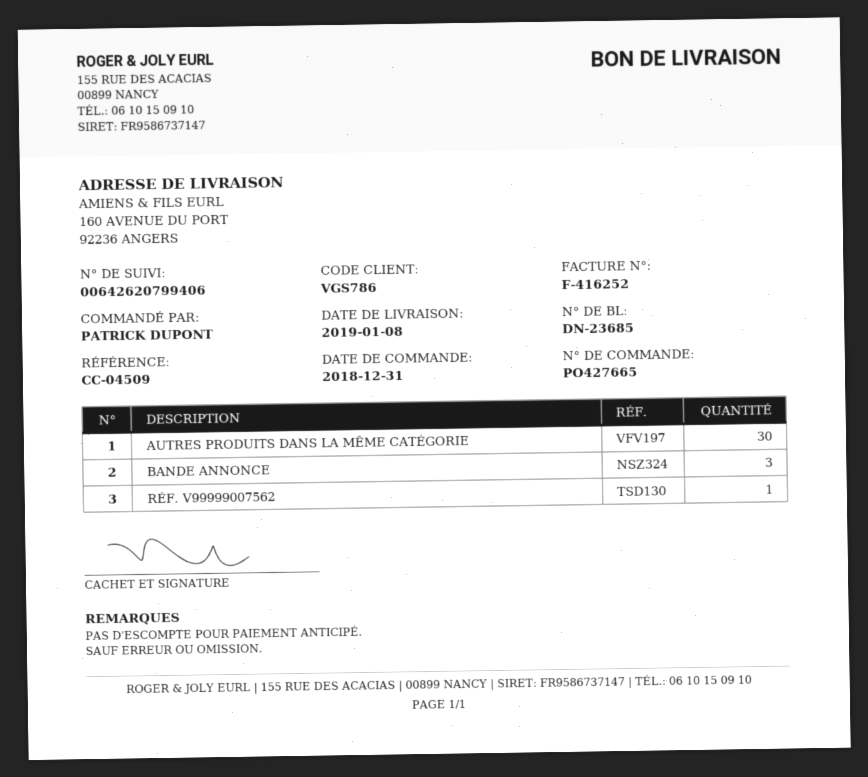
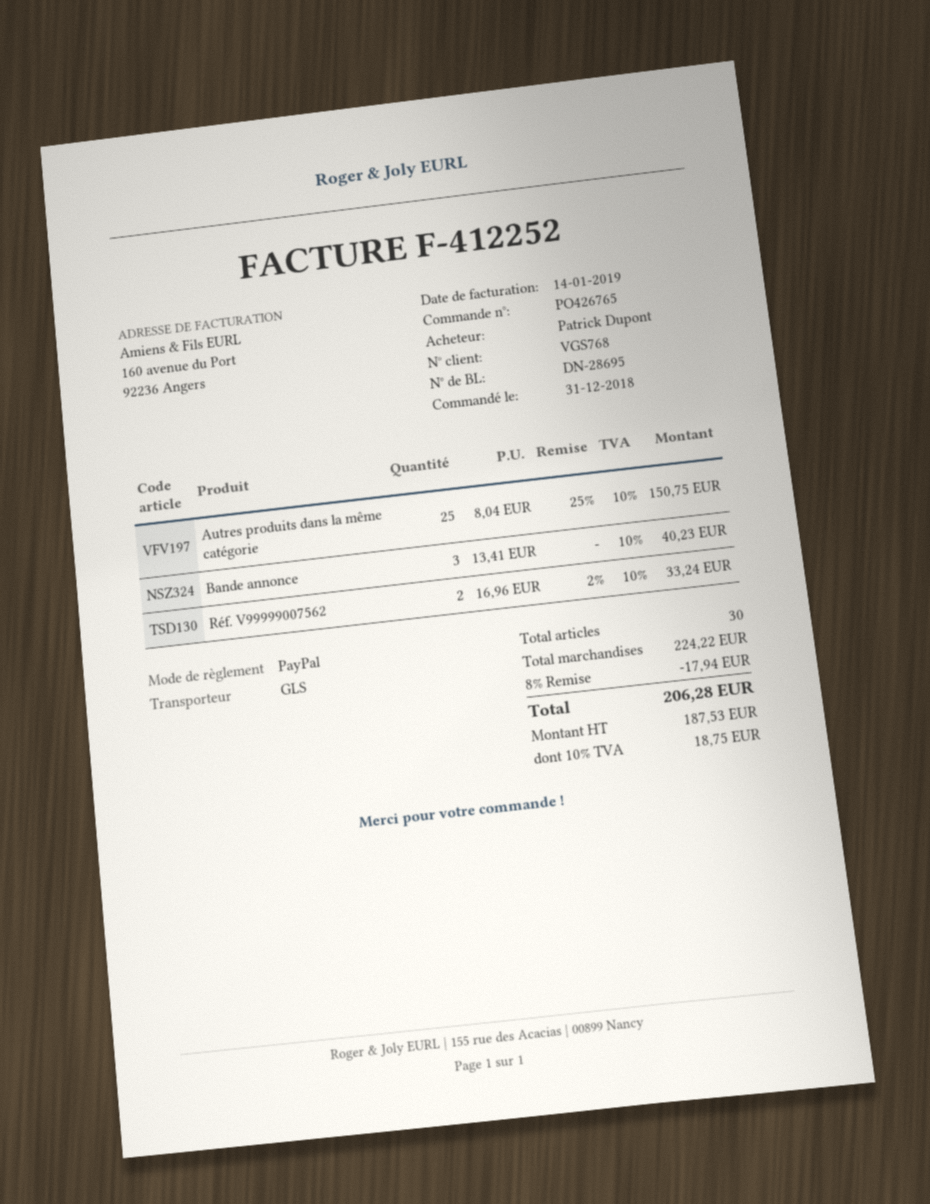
order number: PO427665 -> PO426765
delivery note number: DN-23685 -> DN-28695
invoice number: F-416252 -> F-412252
customer number: VGS786 -> VGS768
AUTRES PRODUITS DANS LA MÊME CATÉGORIE: 30 -> 25
RÉF. V99999007562: 1 -> 2

